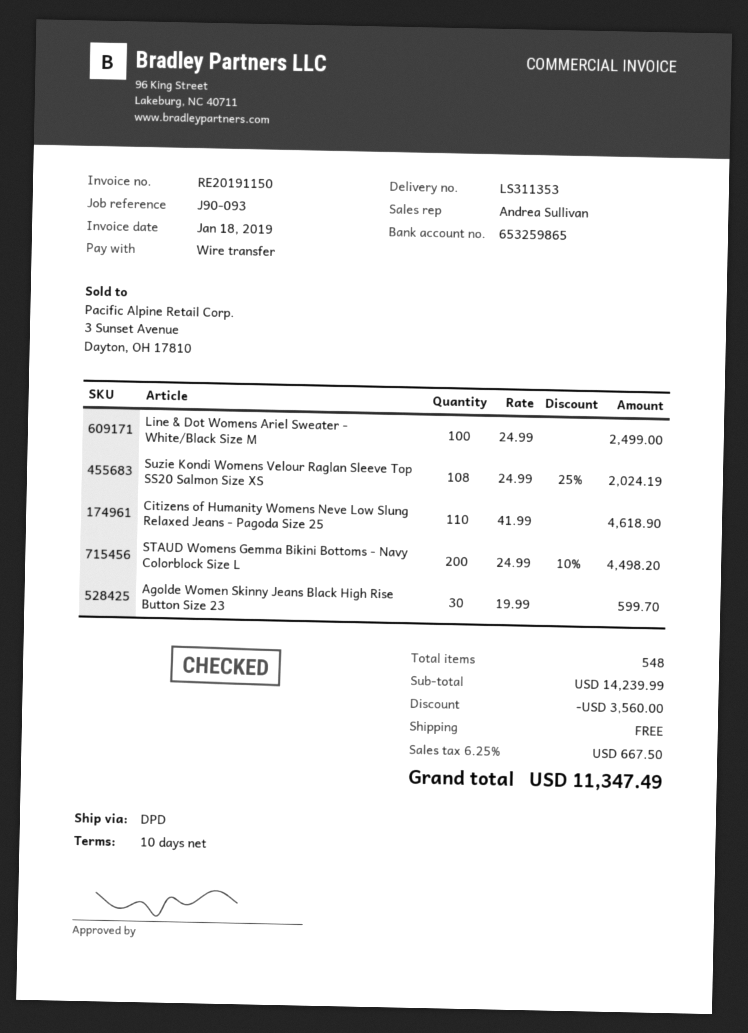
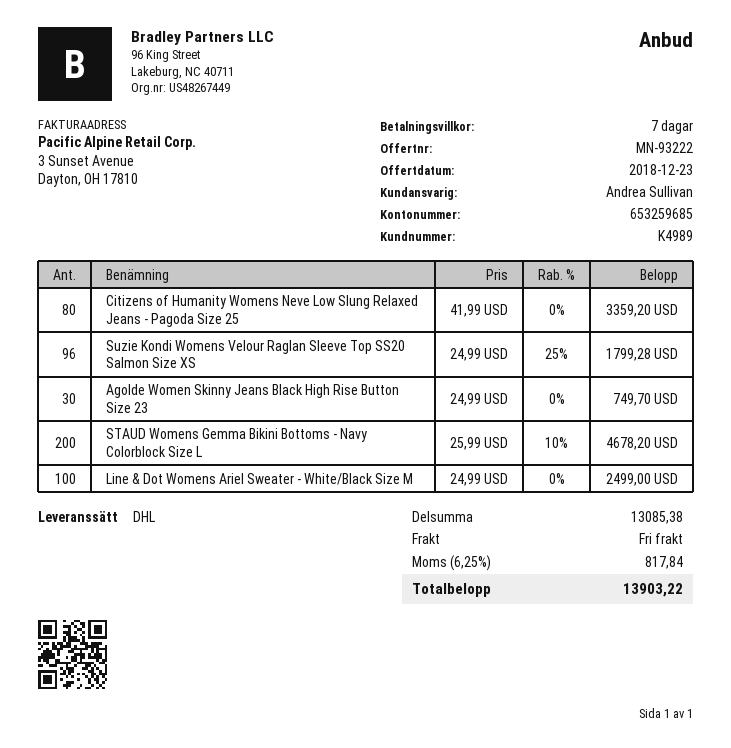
payment terms: 10 days -> 7 days
bank account: 653259865 -> 653259685
shipping method: DPD -> DHL
Suzie Kondi Womens Velour Raglan Sleeve Top SS20 Salmon Size XS: 108 x 24.99 - 25% = 2024.19 -> 96 x 24.99 - 25% = 1799.28
Citizens of Humanity Womens Neve Low Slung Relaxed Jeans - Pagoda Size 25: 110 x 41.99 = 4618.90 -> 80 x 41.99 = 3359.20
STAUD Womens Gemma Bikini Bottoms - Navy Colorblock Size L: 200 x 24.99 - 10% = 4498.20 -> 200 x 25.99 - 10% = 4678.20
Agolde Women Skinny Jeans Black High Rise Button Size 23: 30 x 19.99 = 599.70 -> 30 x 24.99 = 749.70
subtotal: 14239.99 -> 13085.38
discount: 3560.00 -> none
tax: 6.25% = 667.50 -> 6.25% = 817.84
total: 11347.49 -> 13903.22

